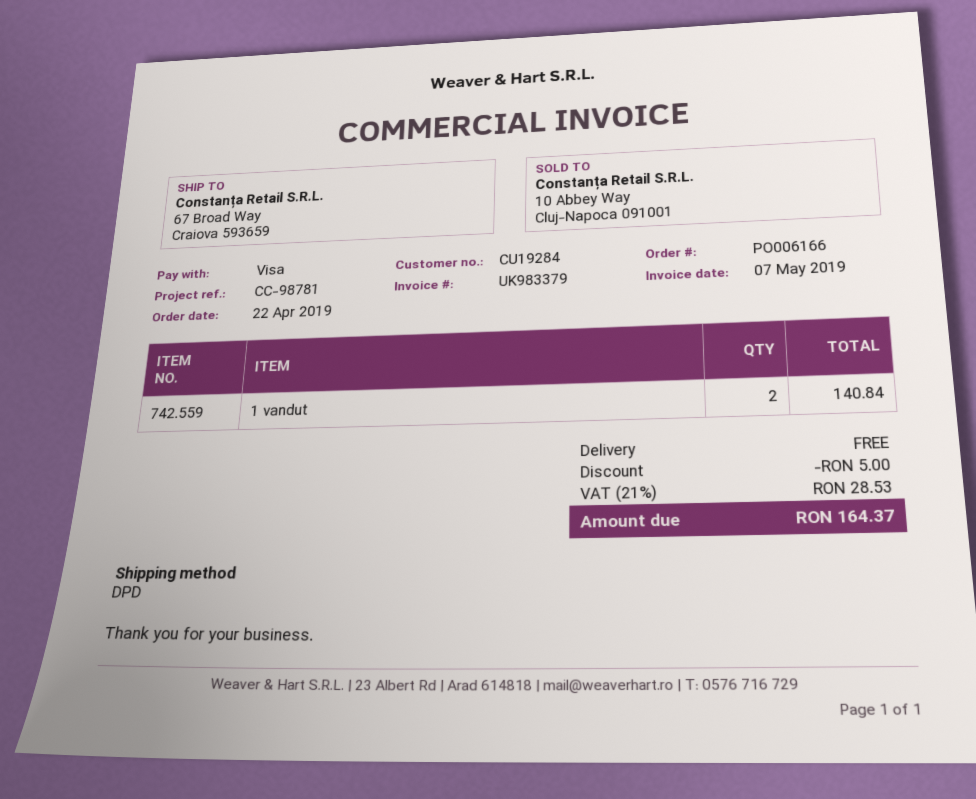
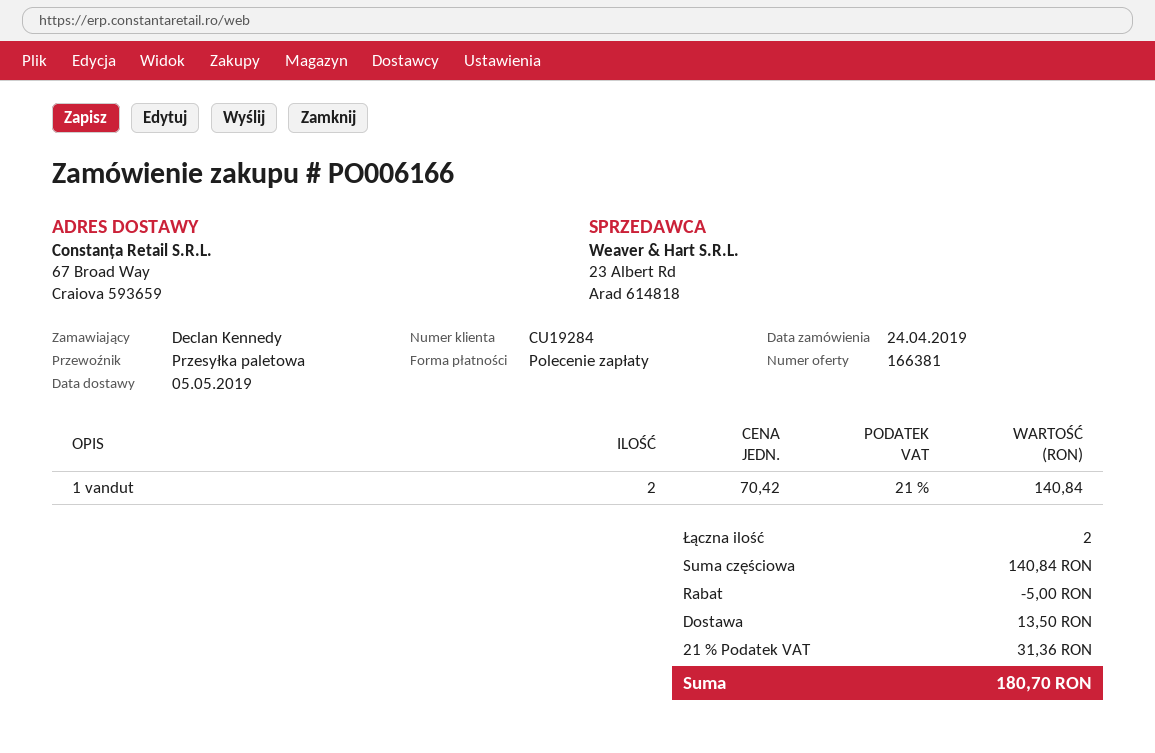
order date: 2019-04-22 -> 2019-04-24
payment method: Visa -> direct debit
shipping method: DPD -> pallet freight
shipping: 0.00 -> 13.50
tax: 21% = 28.53 -> 21% = 31.36
total: 164.37 -> 180.70

